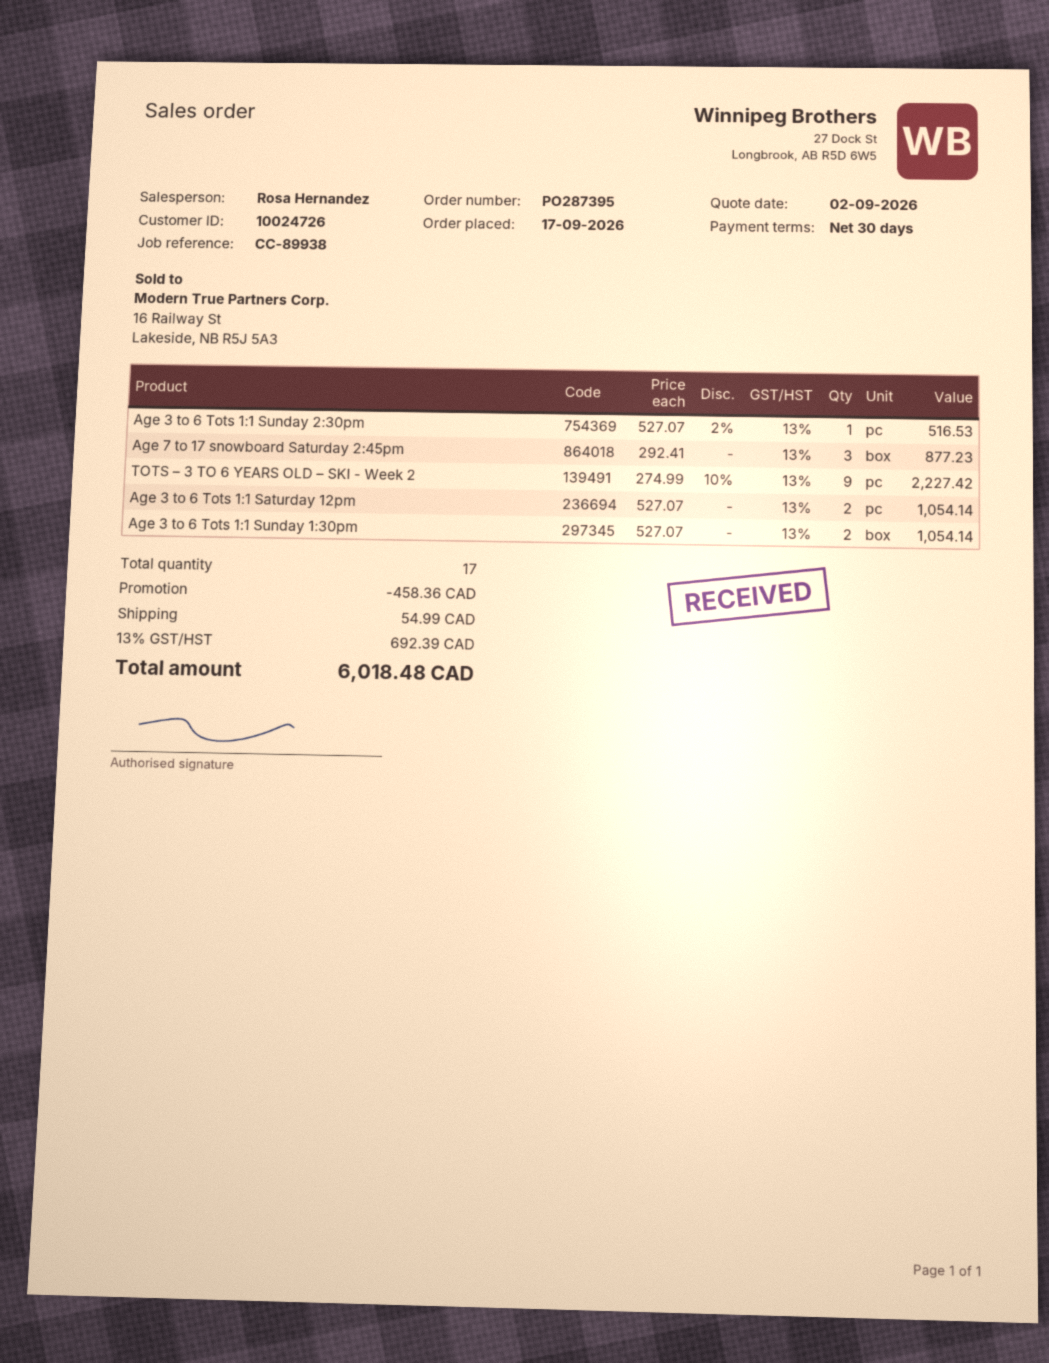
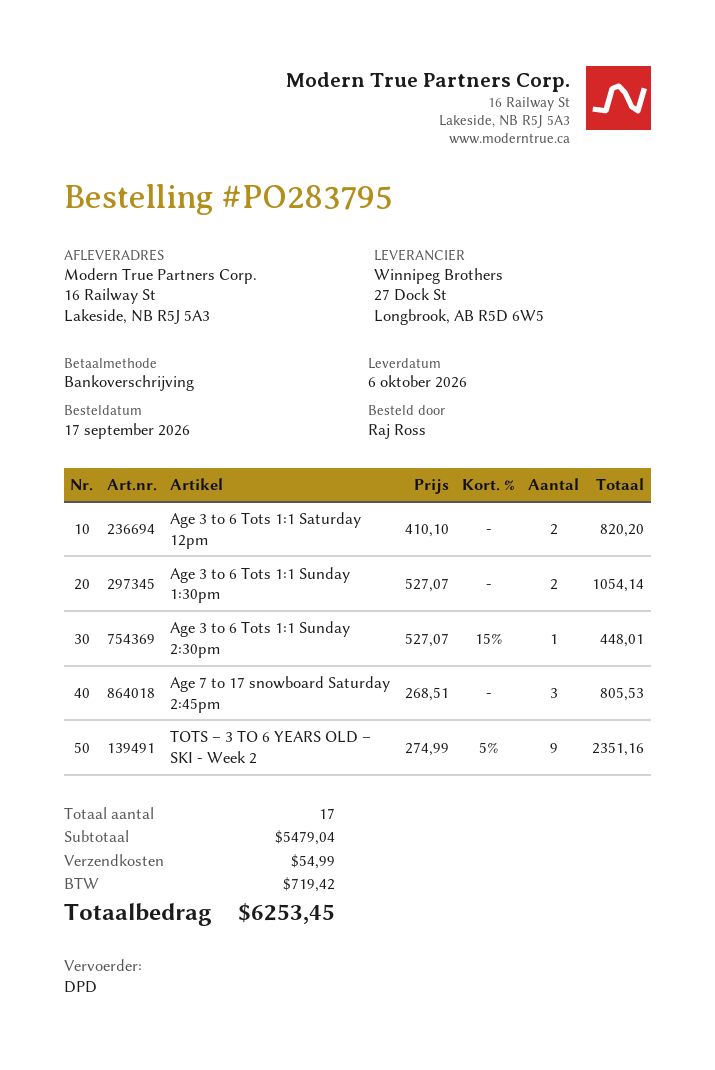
order number: PO287395 -> PO283795
Age 3 to 6 Tots 1:1 Sunday 2:30pm: 1 x 527.07 - 2% = 516.53 -> 1 x 527.07 - 15% = 448.01
Age 7 to 17 snowboard Saturday 2:45pm: 3 x 292.41 = 877.23 -> 3 x 268.51 = 805.53
TOTS – 3 TO 6 YEARS OLD – SKI - Week 2: 9 x 274.99 - 10% = 2227.42 -> 9 x 274.99 - 5% = 2351.16
Age 3 to 6 Tots 1:1 Saturday 12pm: 2 x 527.07 = 1054.14 -> 2 x 410.10 = 820.20
discount: 458.36 -> none
tax: 692.39 -> 719.42
total: 6018.48 -> 6253.45

